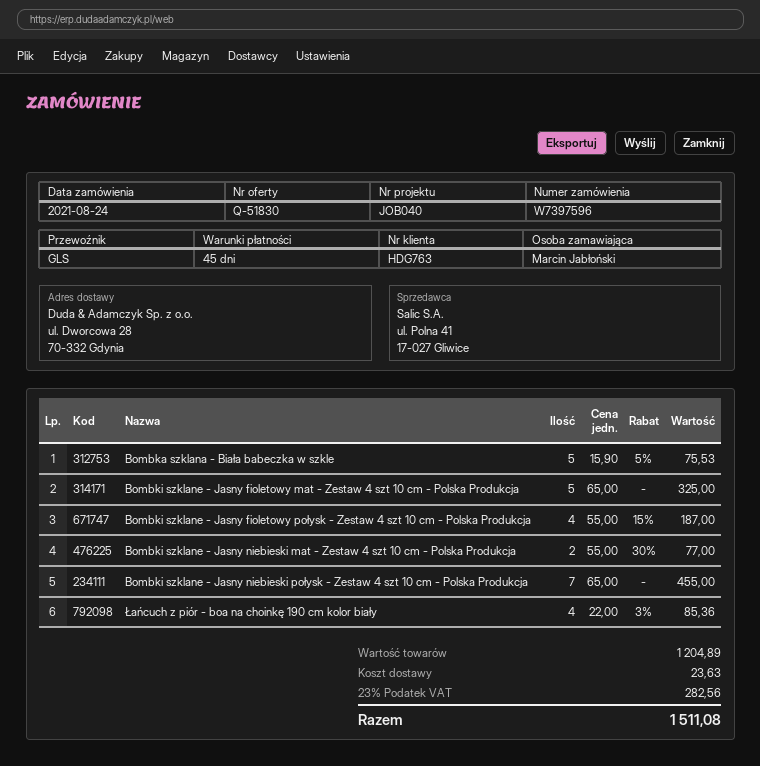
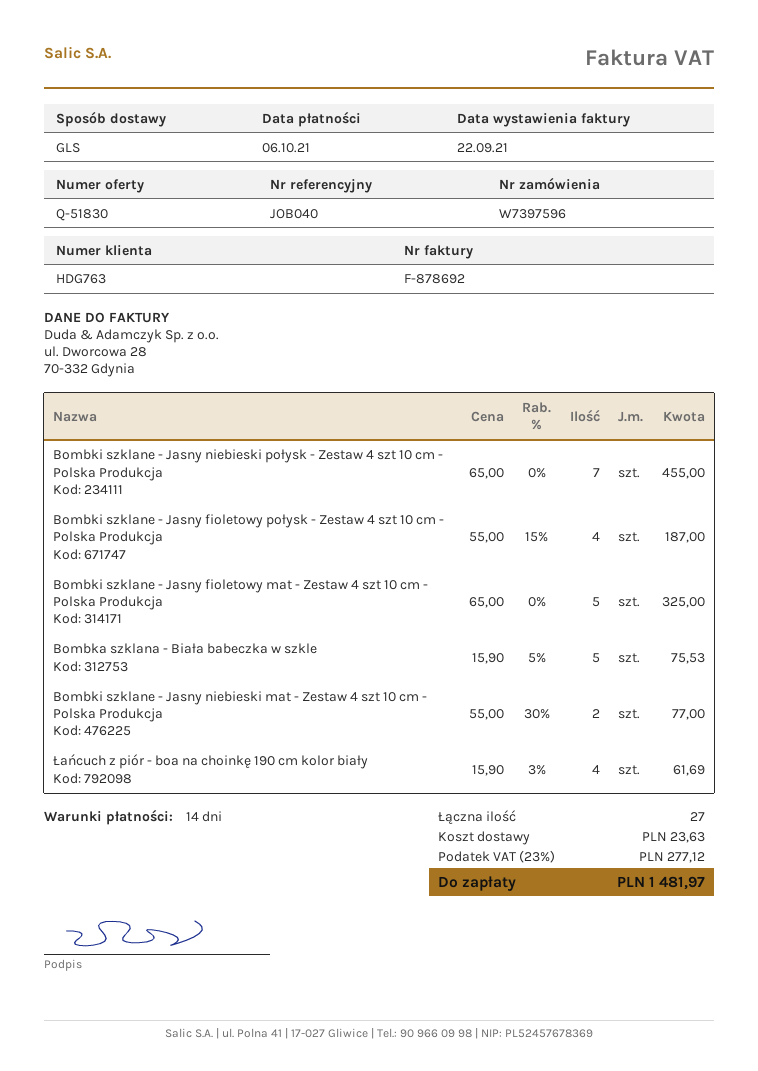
payment terms: 45 days -> 14 days
Łańcuch z piór - boa na choinkę 190 cm kolor biały: 4 x 22.00 - 3% = 85.36 -> 4 x 15.90 - 3% = 61.69
tax: 23% = 282.56 -> 23% = 277.12
total: 1511.08 -> 1481.97

